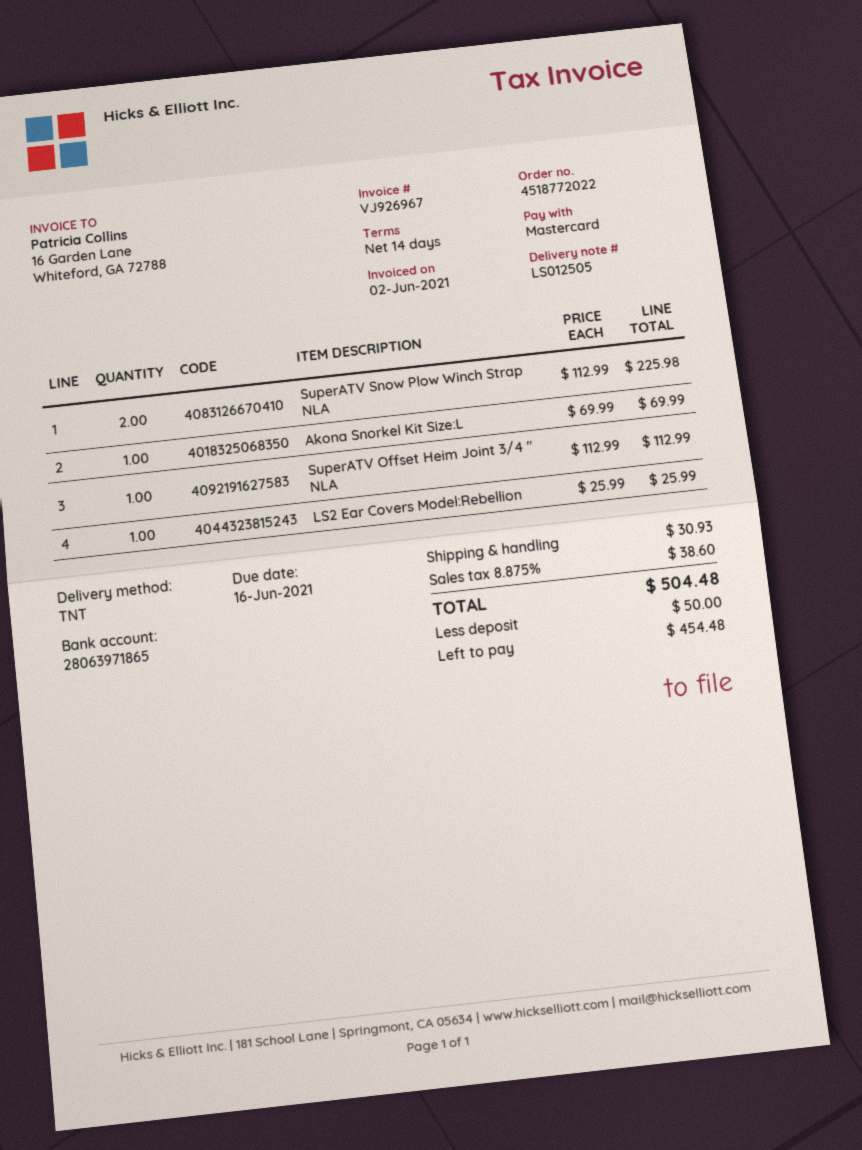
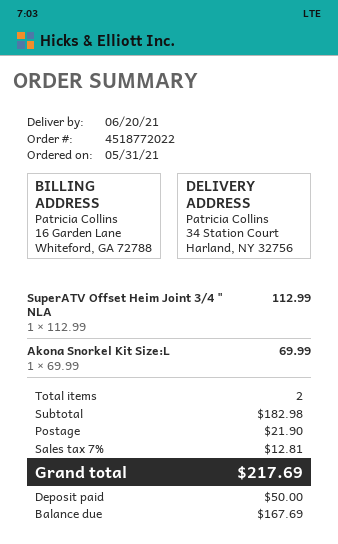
SuperATV Snow Plow Winch Strap NLA: 2 x 112.99 = 225.98 -> none
LS2 Ear Covers Model:Rebellion: 1 x 25.99 = 25.99 -> none
shipping: 30.93 -> 21.90
tax: 8.875% = 38.60 -> 7% = 12.81
total: 504.48 -> 217.69
balance: 454.48 -> 167.69

